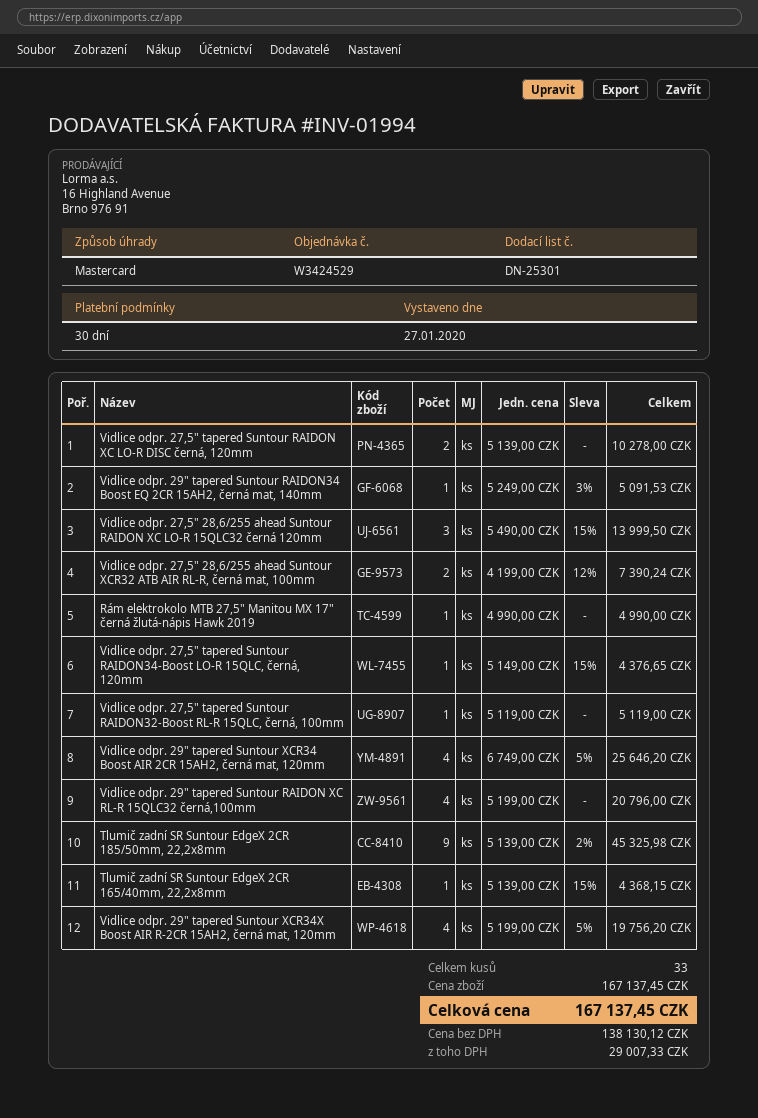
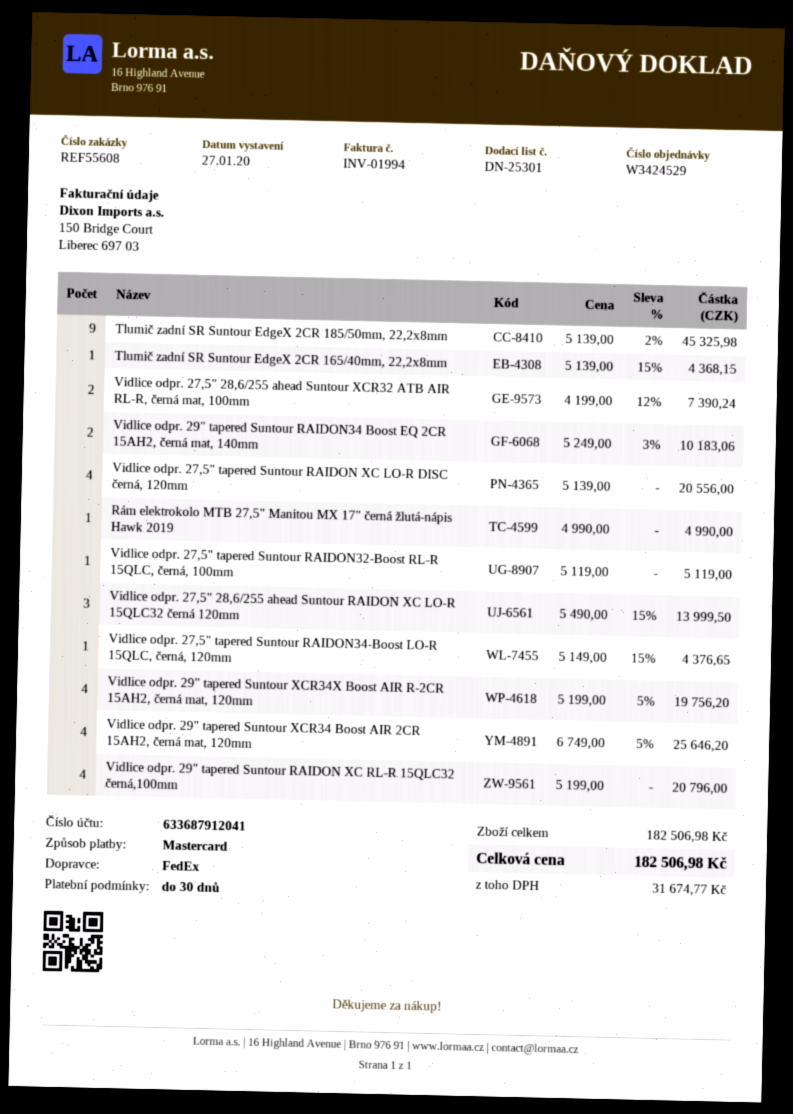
Vidlice odpr. 27,5" tapered Suntour RAIDON XC LO-R DISC černá, 120mm: 2 x 5139.00 = 10278.00 -> 4 x 5139.00 = 20556.00
Vidlice odpr. 29" tapered Suntour RAIDON34 Boost EQ 2CR 15AH2, černá mat, 140mm: 1 x 5249.00 - 3% = 5091.53 -> 2 x 5249.00 - 3% = 10183.06
subtotal: 167137.45 -> 182506.98
tax: 29007.33 -> 31674.77
total: 167137.45 -> 182506.98

